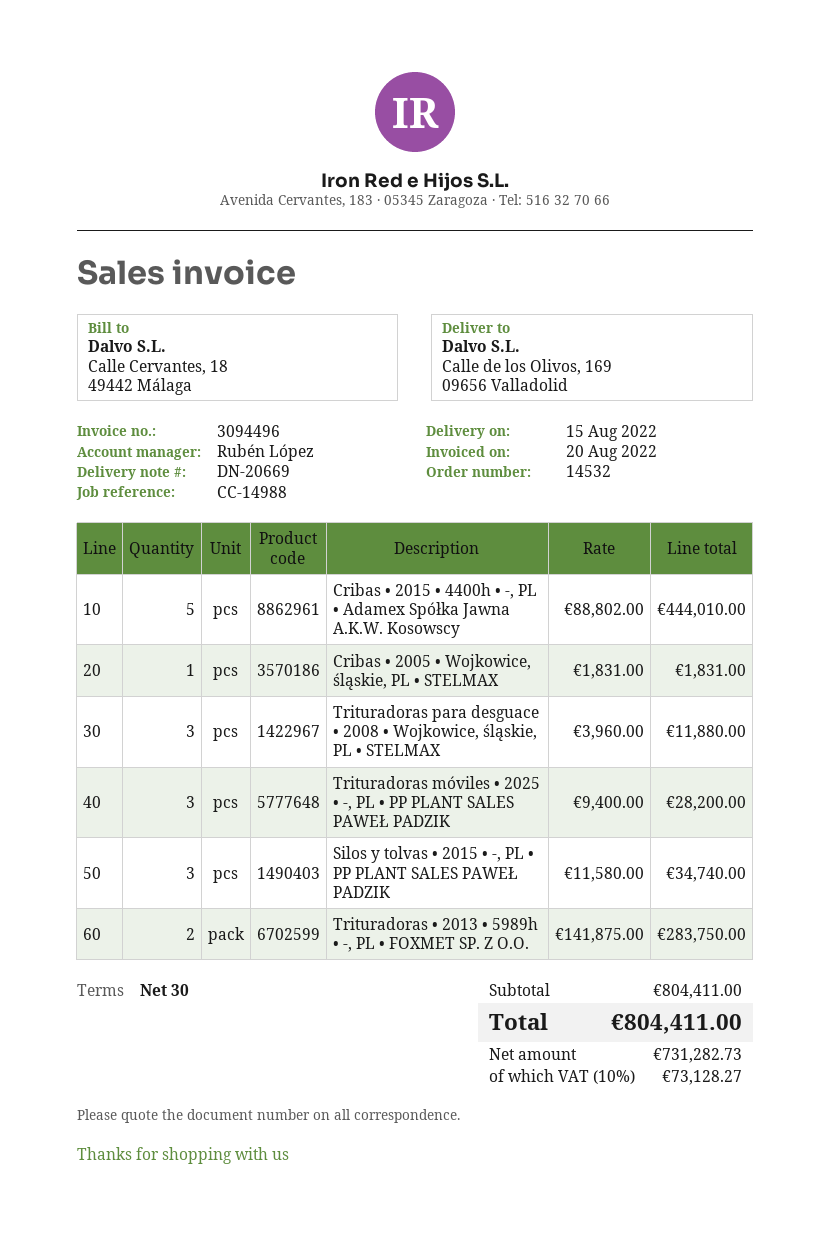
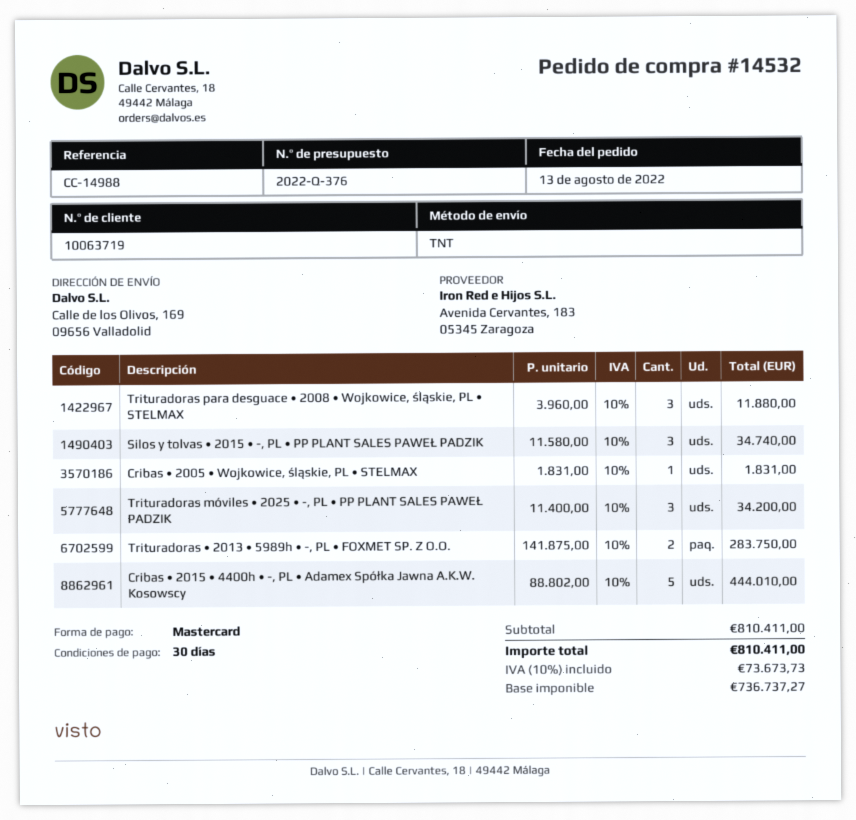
Trituradoras móviles • 2025 • -, PL • PP PLANT SALES PAWEŁ PADZIK: 3 x 9400.00 = 28200.00 -> 3 x 11400.00 = 34200.00
subtotal: 804411.00 -> 810411.00
net: 731282.73 -> 736737.27
tax: 10% = 73128.27 -> 10% = 73673.73
total: 804411.00 -> 810411.00

